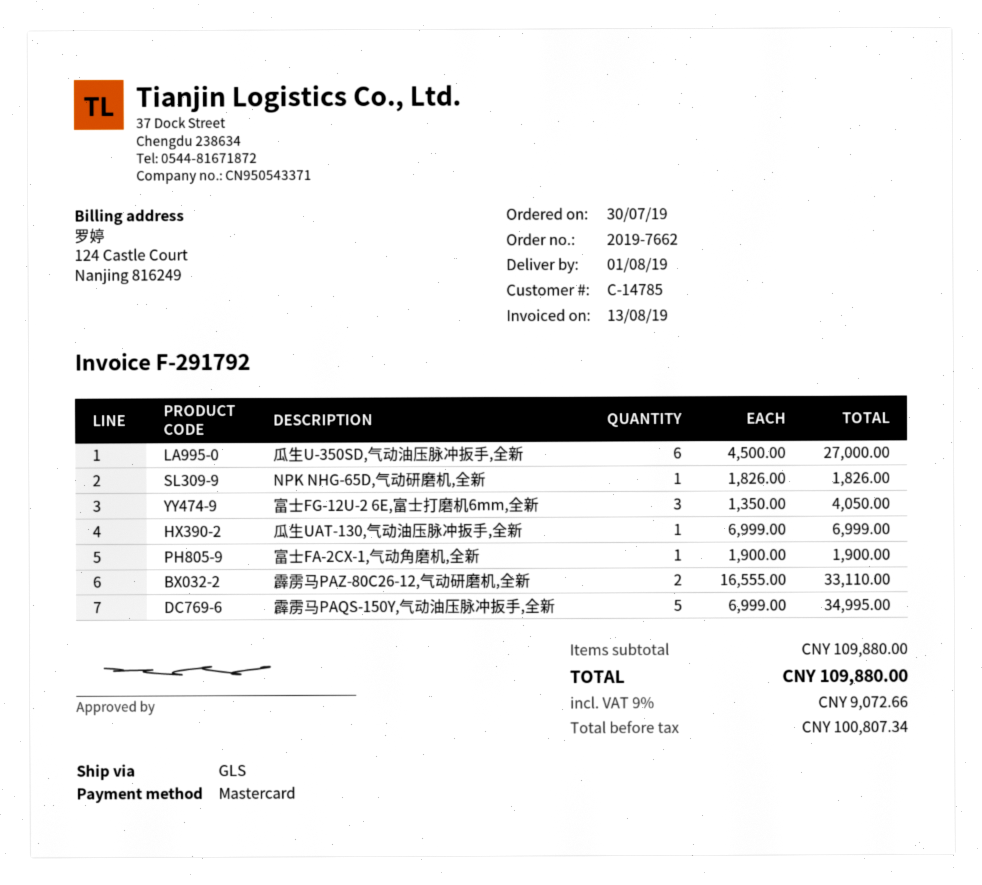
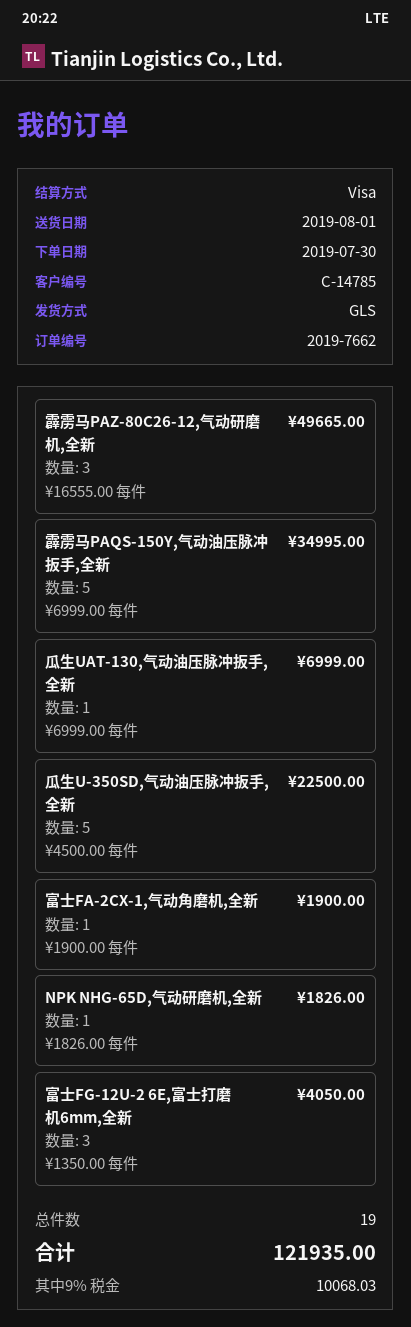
payment method: Mastercard -> Visa
瓜生U-350SD,气动油压脉冲扳手,全新: 6 x 4500.00 = 27000.00 -> 5 x 4500.00 = 22500.00
霹雳马PAZ-80C26-12,气动研磨机,全新: 2 x 16555.00 = 33110.00 -> 3 x 16555.00 = 49665.00
tax: 9% = 9072.66 -> 9% = 10068.03
total: 109880.00 -> 121935.00

